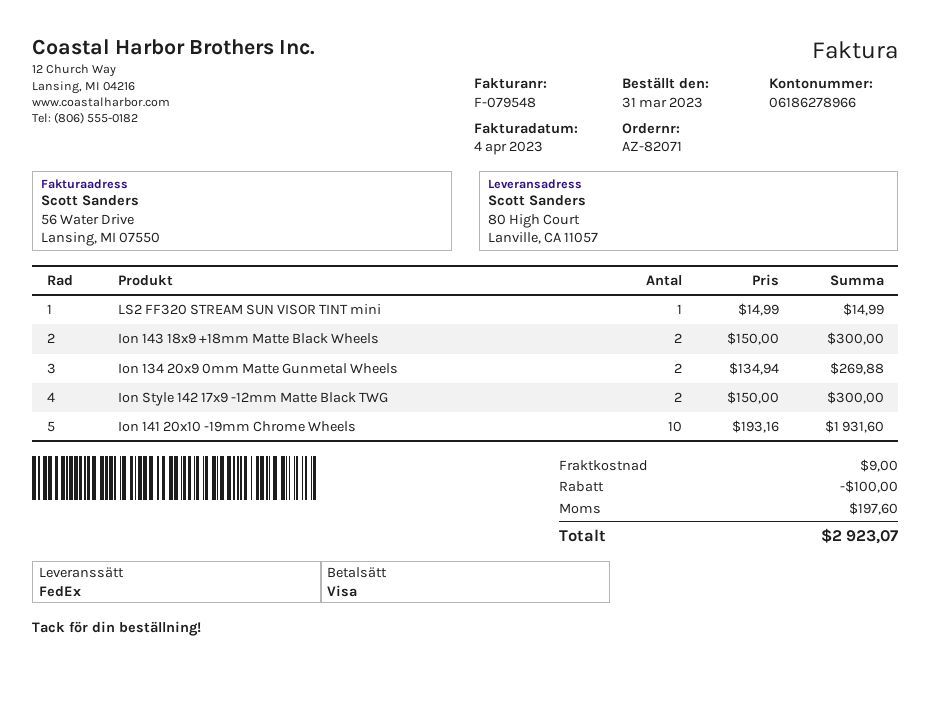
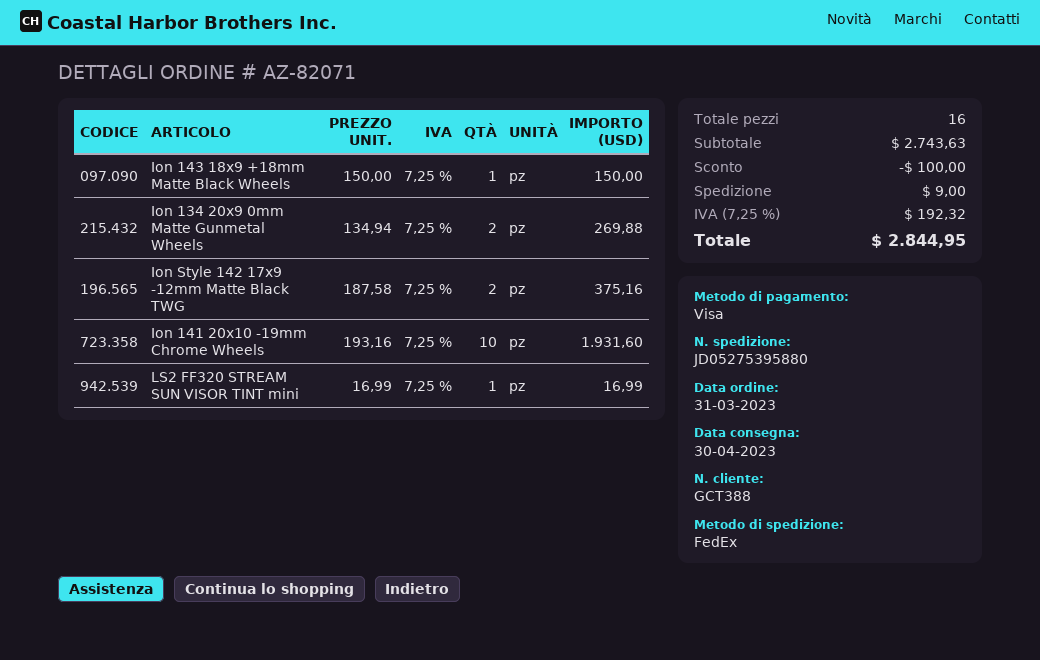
LS2 FF320 STREAM SUN VISOR TINT mini: 1 x 14.99 = 14.99 -> 1 x 16.99 = 16.99
Ion 143 18x9 +18mm Matte Black Wheels: 2 x 150.00 = 300.00 -> 1 x 150.00 = 150.00
Ion Style 142 17x9 -12mm Matte Black TWG: 2 x 150.00 = 300.00 -> 2 x 187.58 = 375.16
tax: 197.60 -> 192.32
total: 2923.07 -> 2844.95

